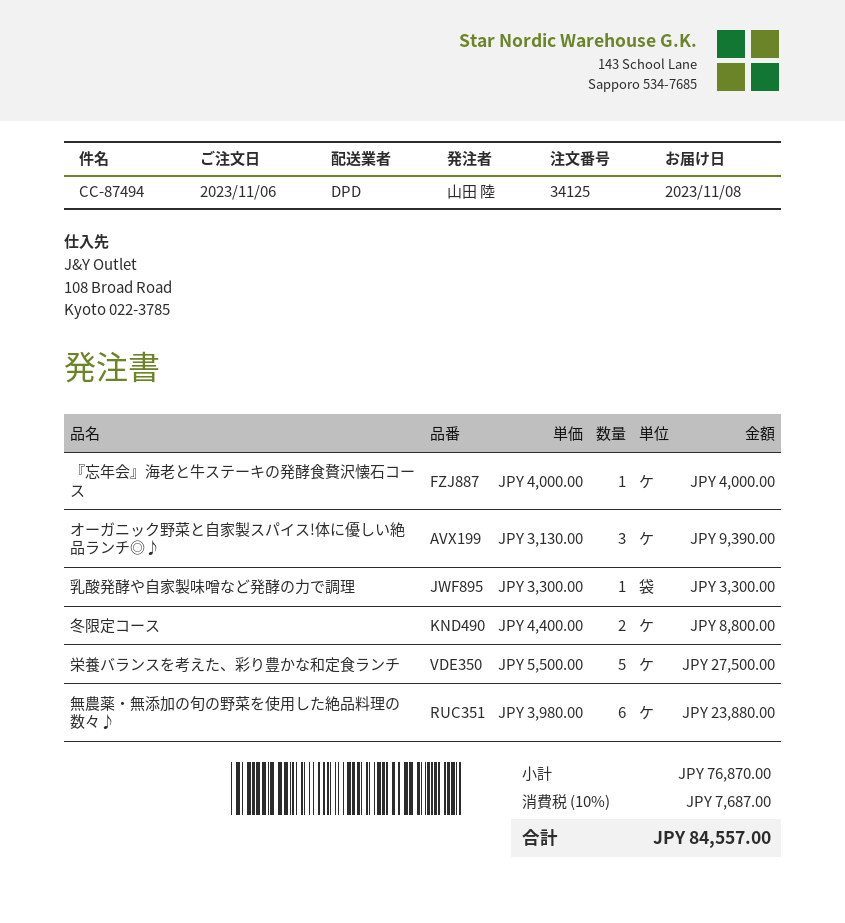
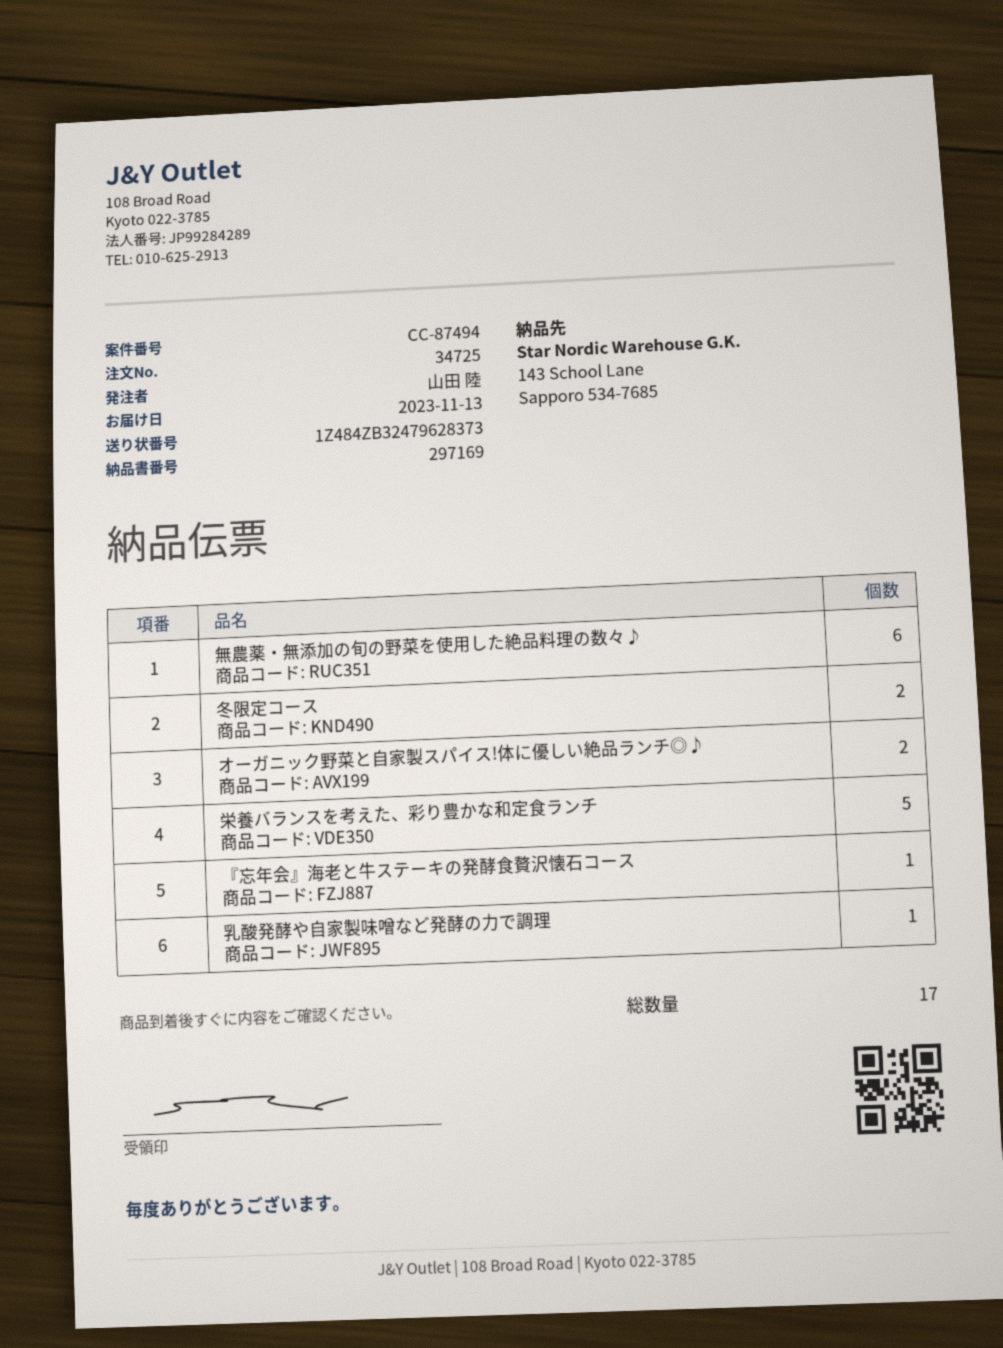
order number: 34125 -> 34725
delivery date: 2023-11-08 -> 2023-11-13
オーガニック野菜と自家製スパイス!体に優しい絶品ランチ◎♪: 3 -> 2

